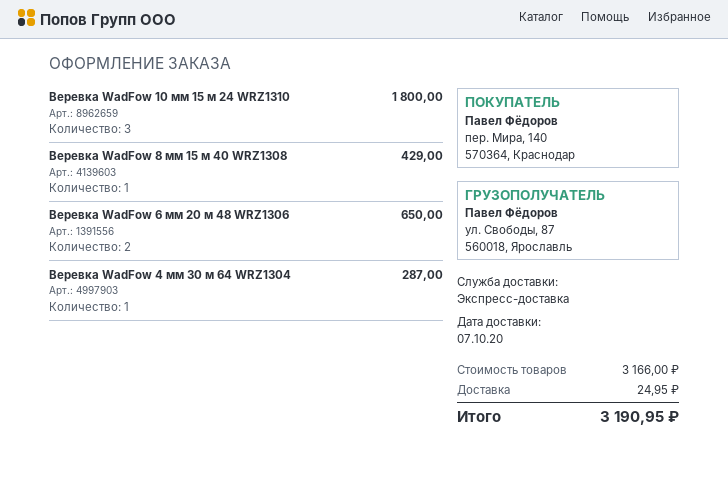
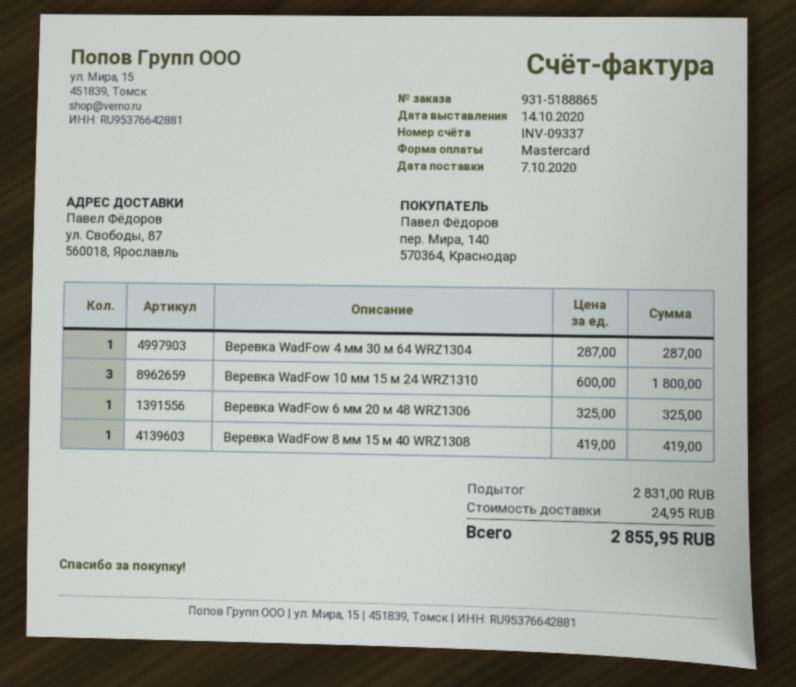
Веревка WadFow 8 мм 15 м 40 WRZ1308: 1 for 429.00 -> 1 for 419.00
Веревка WadFow 6 мм 20 м 48 WRZ1306: 2 for 650.00 -> 1 for 325.00
subtotal: 3166.00 -> 2831.00
total: 3190.95 -> 2855.95

